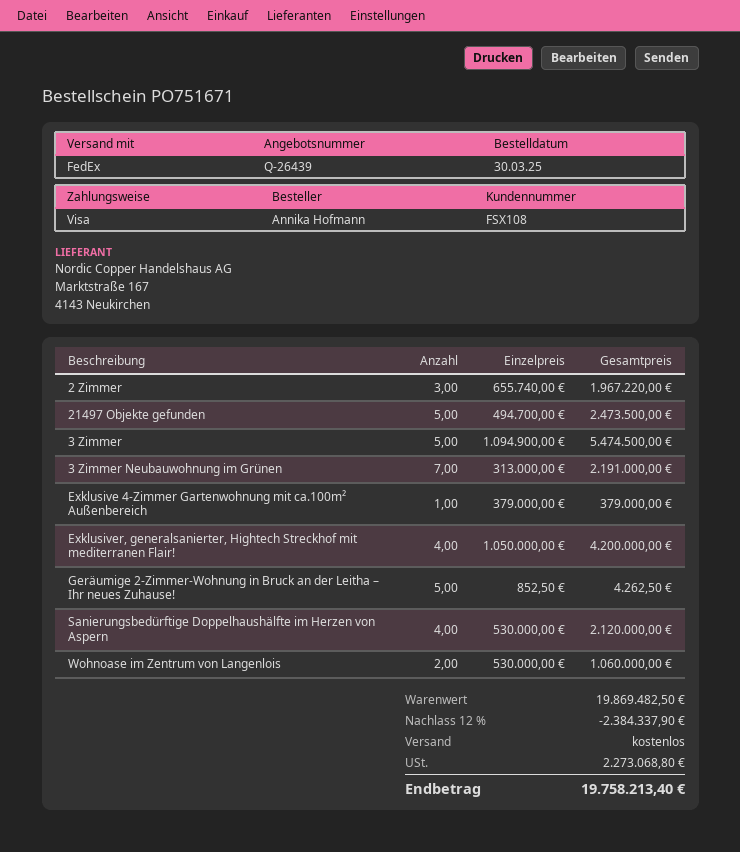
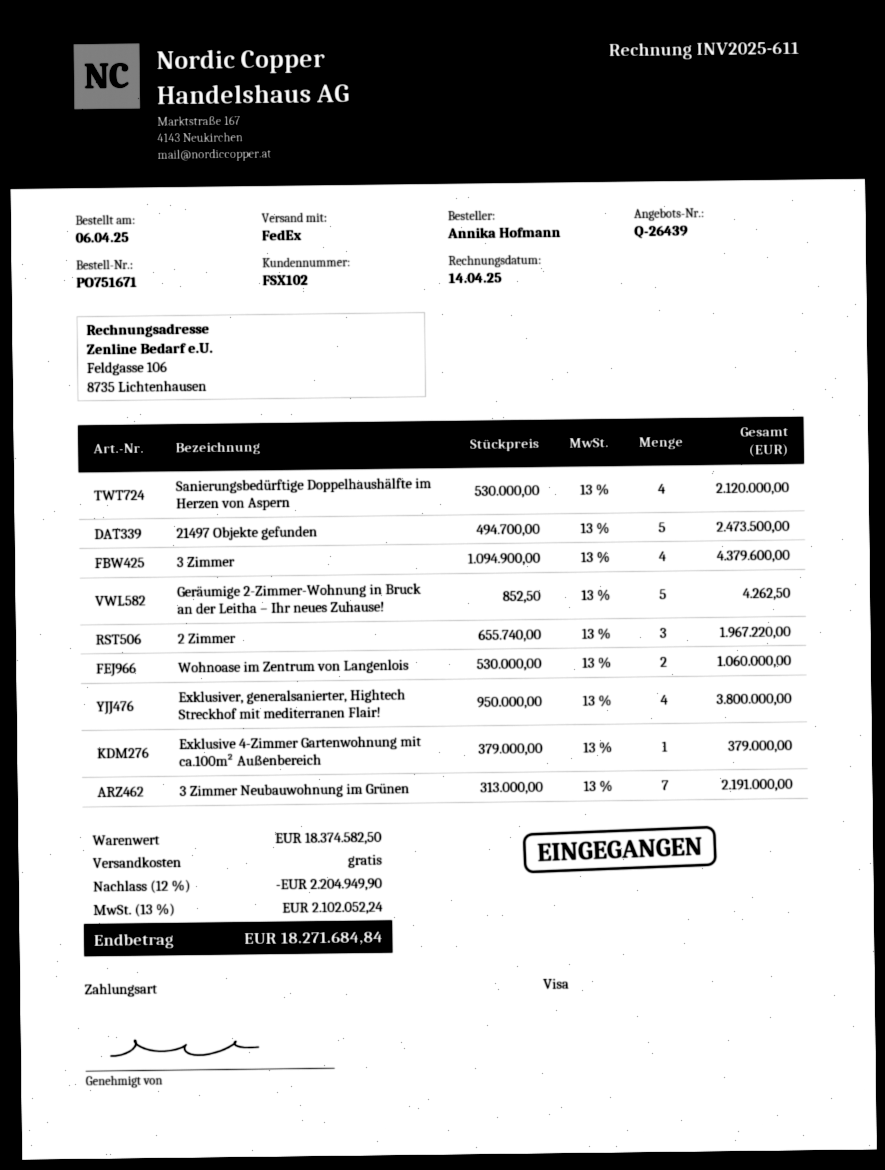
order date: 2025-03-30 -> 2025-04-06
customer number: FSX108 -> FSX102
3 Zimmer: 5 x 1094900.00 = 5474500.00 -> 4 x 1094900.00 = 4379600.00
Exklusiver, generalsanierter, Hightech Streckhof mit mediterranen Flair!: 4 x 1050000.00 = 4200000.00 -> 4 x 950000.00 = 3800000.00
subtotal: 19869482.50 -> 18374582.50
discount: 12% = 2384337.90 -> 12% = 2204949.90
tax: 2273068.80 -> 2102052.24
total: 19758213.40 -> 18271684.84

